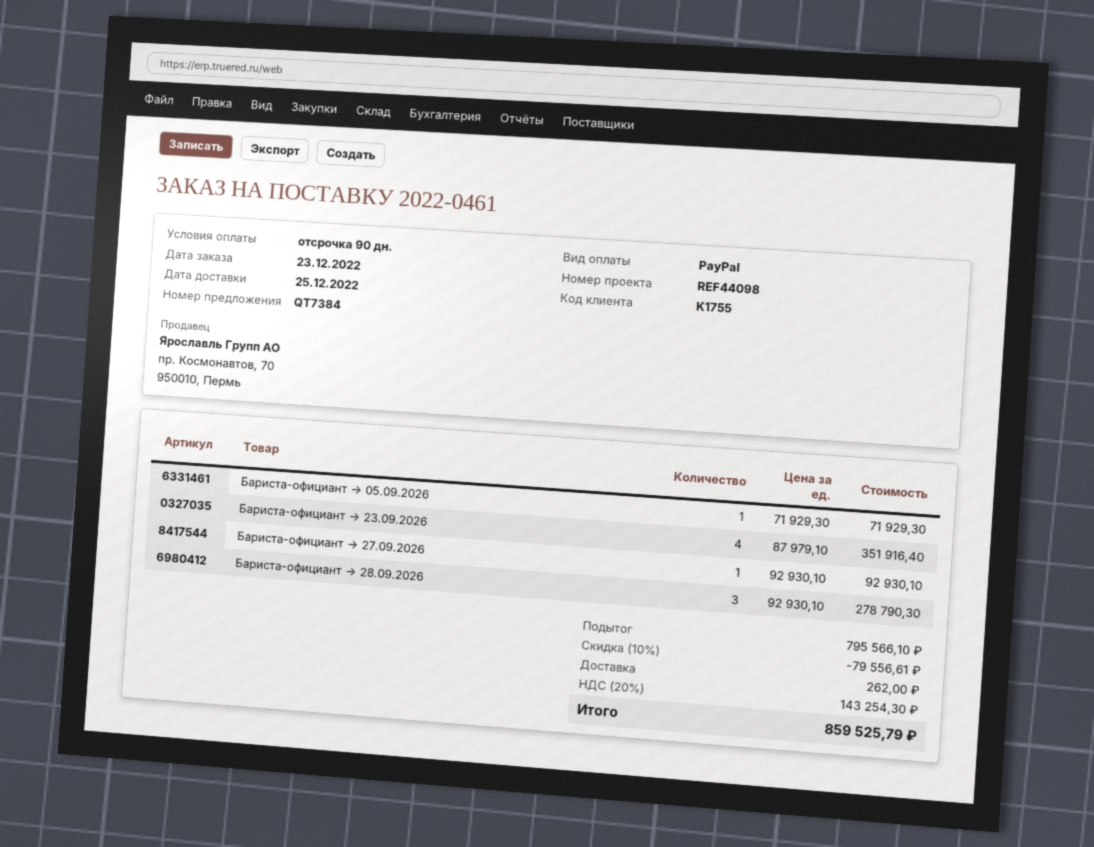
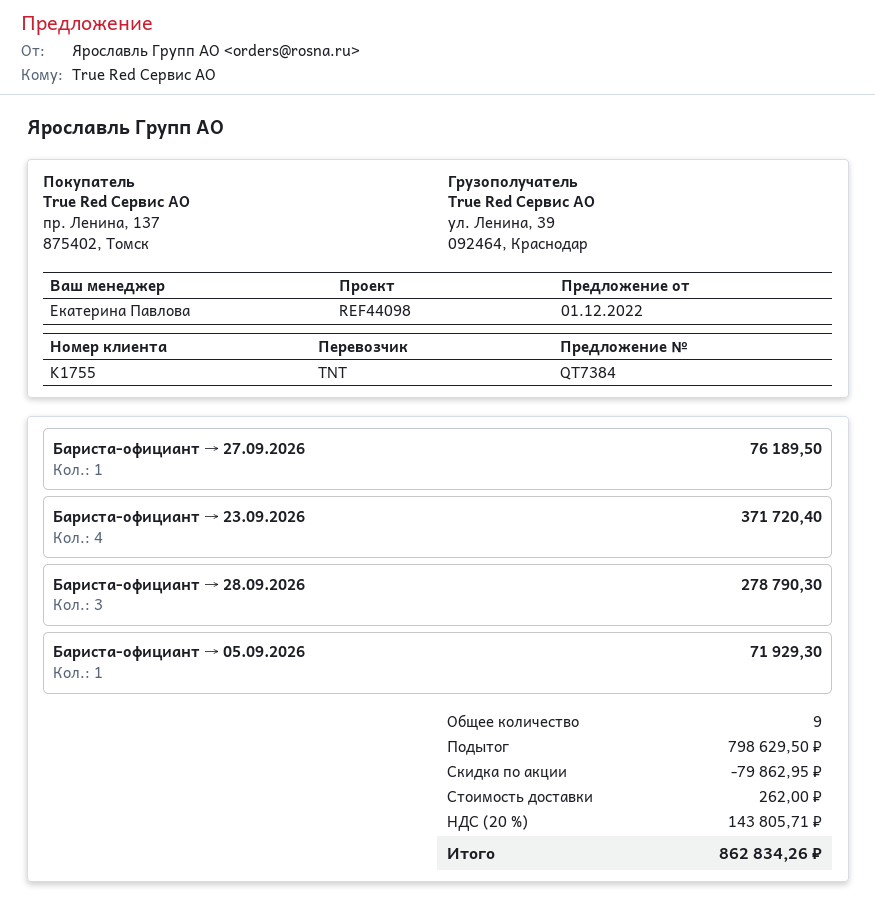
Бариста-официант → 23.09.2026: 4 for 351916.40 -> 4 for 371720.40
Бариста-официант → 27.09.2026: 1 for 92930.10 -> 1 for 76189.50
subtotal: 795566.10 -> 798629.50
discount: 79556.61 -> 79862.95
tax: 20% = 143254.30 -> 20% = 143805.71
total: 859525.79 -> 862834.26

